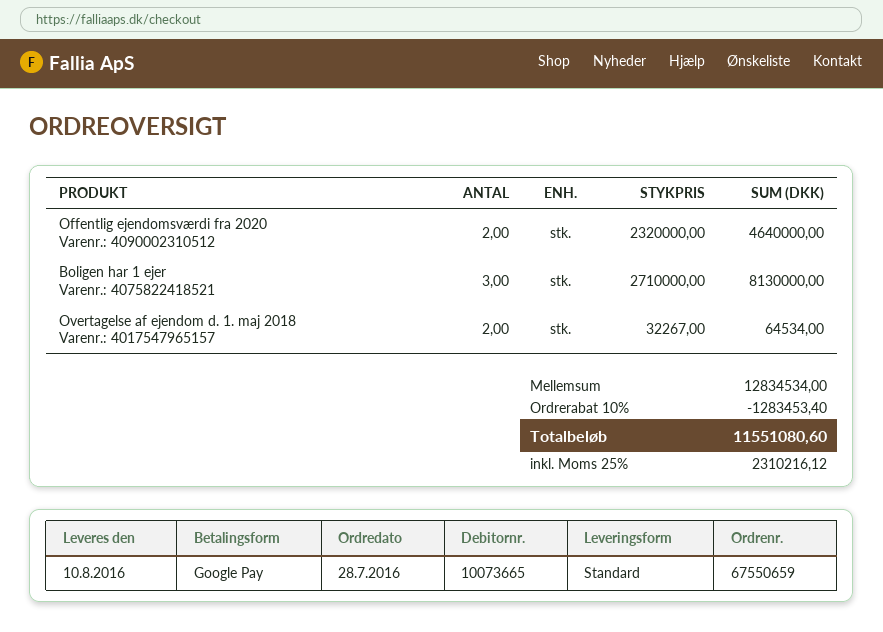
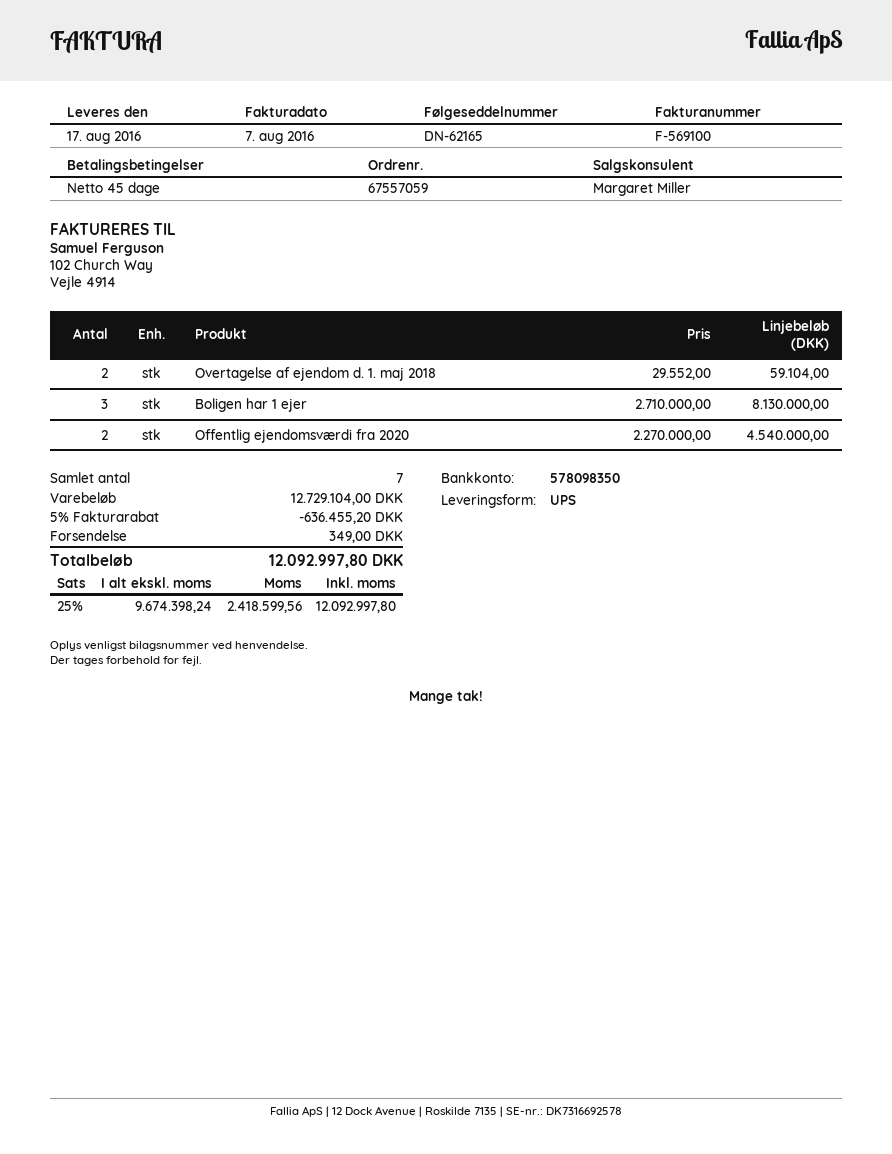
order number: 67550659 -> 67557059
delivery date: 2016-08-10 -> 2016-08-17
shipping method: standard -> UPS
Offentlig ejendomsværdi fra 2020: 2 x 2320000.00 = 4640000.00 -> 2 x 2270000.00 = 4540000.00
Overtagelse af ejendom d. 1. maj 2018: 2 x 32267.00 = 64534.00 -> 2 x 29552.00 = 59104.00
subtotal: 12834534.00 -> 12729104.00
discount: 10% = 1283453.40 -> 5% = 636455.20
shipping: none -> 349.00
tax: 25% = 2310216.12 -> 25% = 2418599.56
total: 11551080.60 -> 12092997.80

